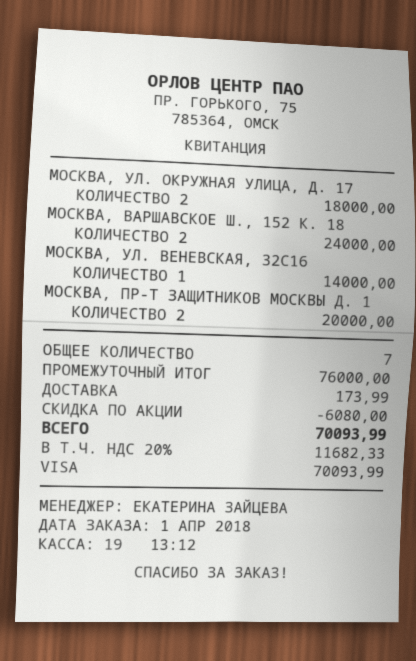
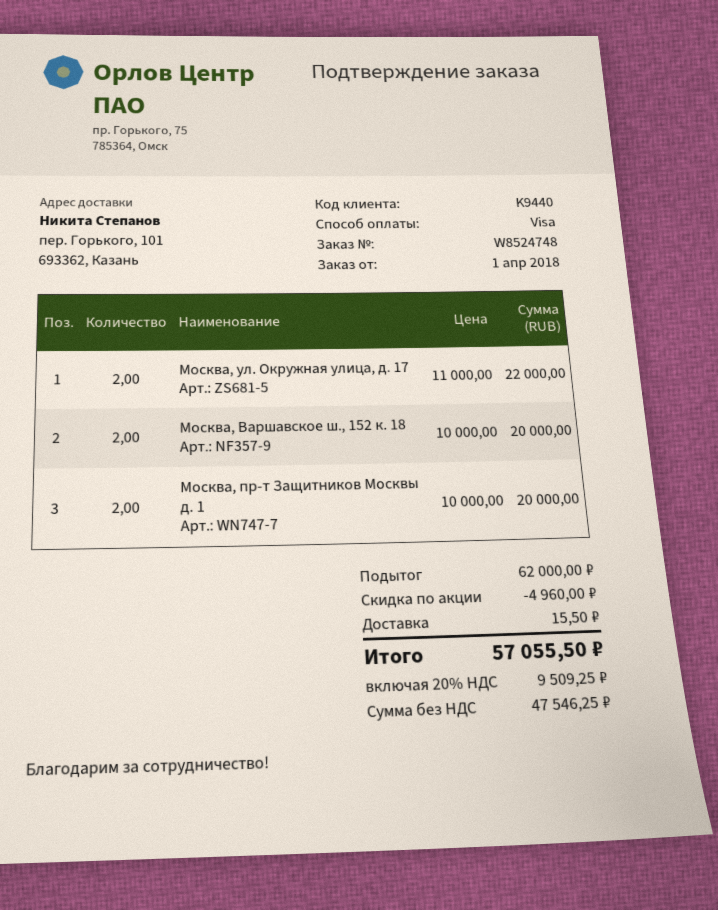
МОСКВА, УЛ. ОКРУЖНАЯ УЛИЦА, Д. 17: 2 for 18000.00 -> 2 for 22000.00
МОСКВА, ВАРШАВСКОЕ Ш., 152 К. 18: 2 for 24000.00 -> 2 for 20000.00
МОСКВА, УЛ. ВЕНЕВСКАЯ, 32С16: 1 for 14000.00 -> none
subtotal: 76000.00 -> 62000.00
discount: 6080.00 -> 4960.00
shipping: 173.99 -> 15.50
tax: 20% = 11682.33 -> 20% = 9509.25
total: 70093.99 -> 57055.50

